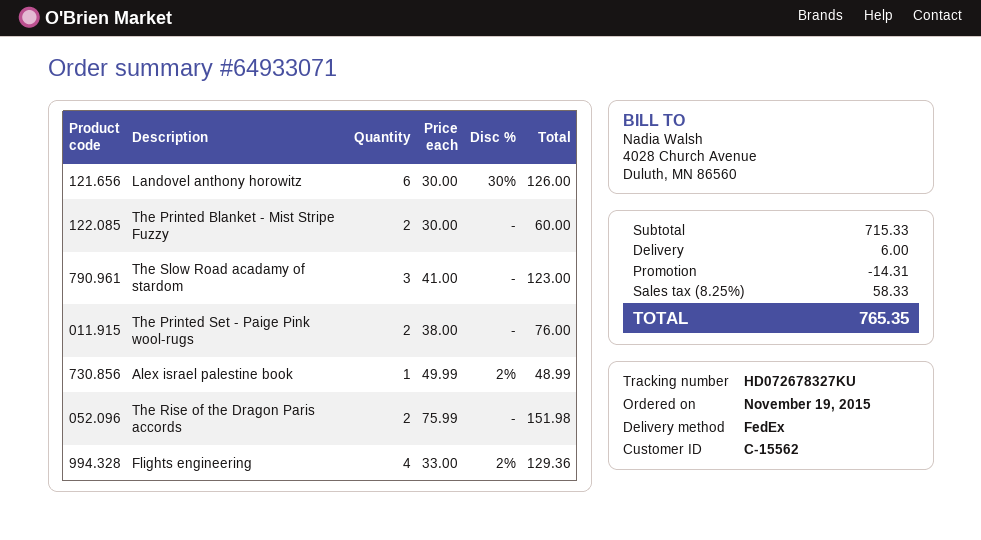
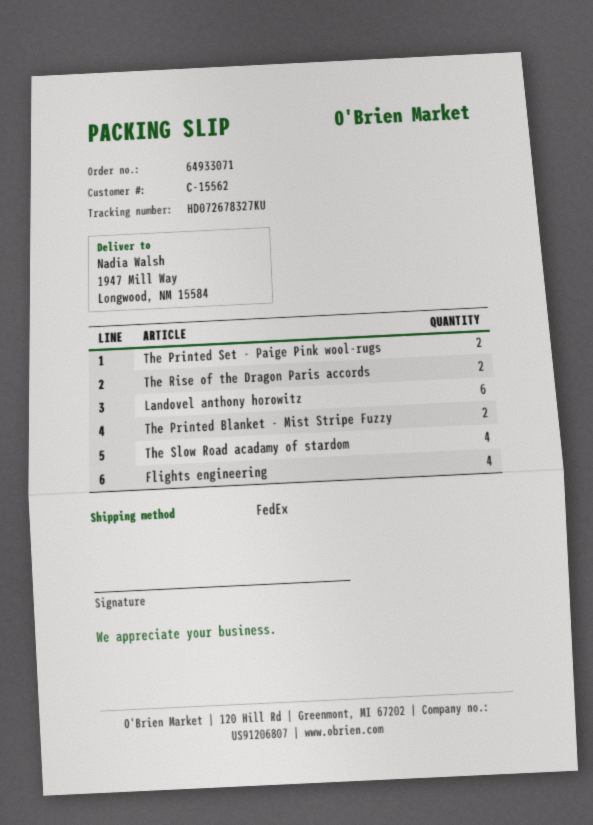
The Slow Road acadamy of stardom: 3 -> 4
Alex israel palestine book: 1 -> none

